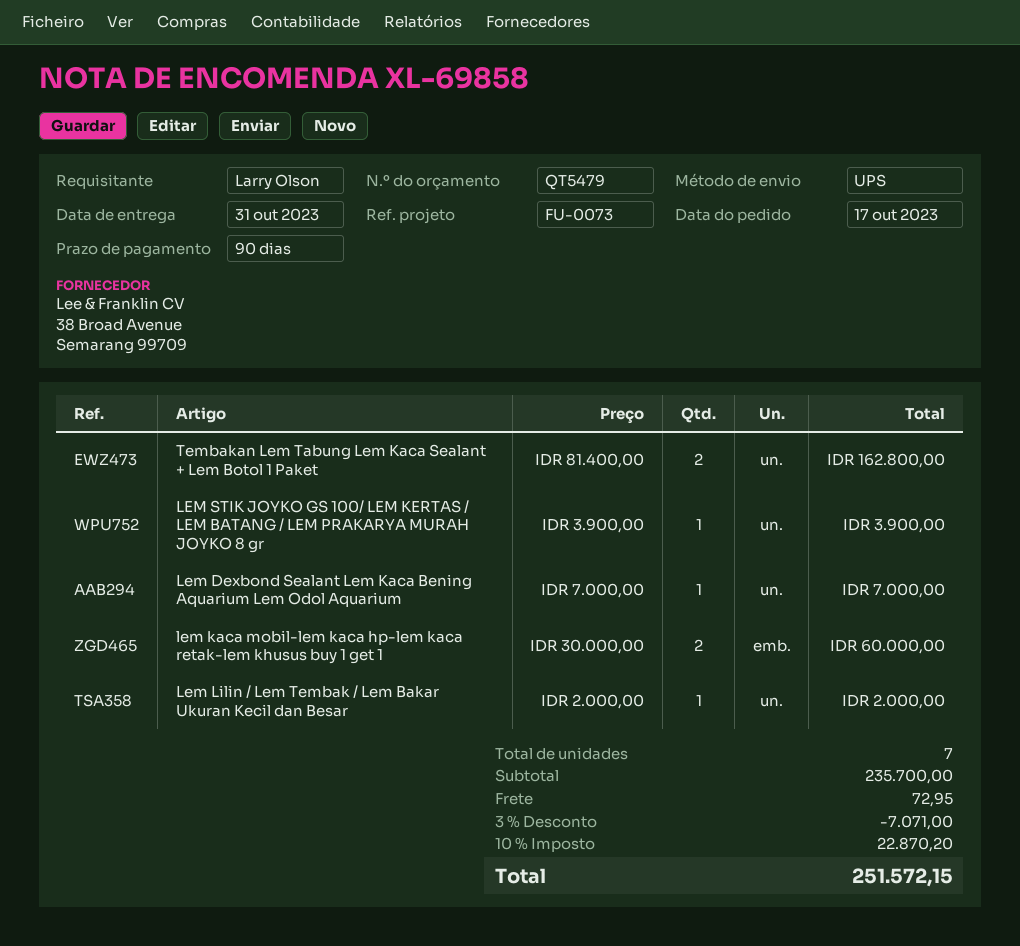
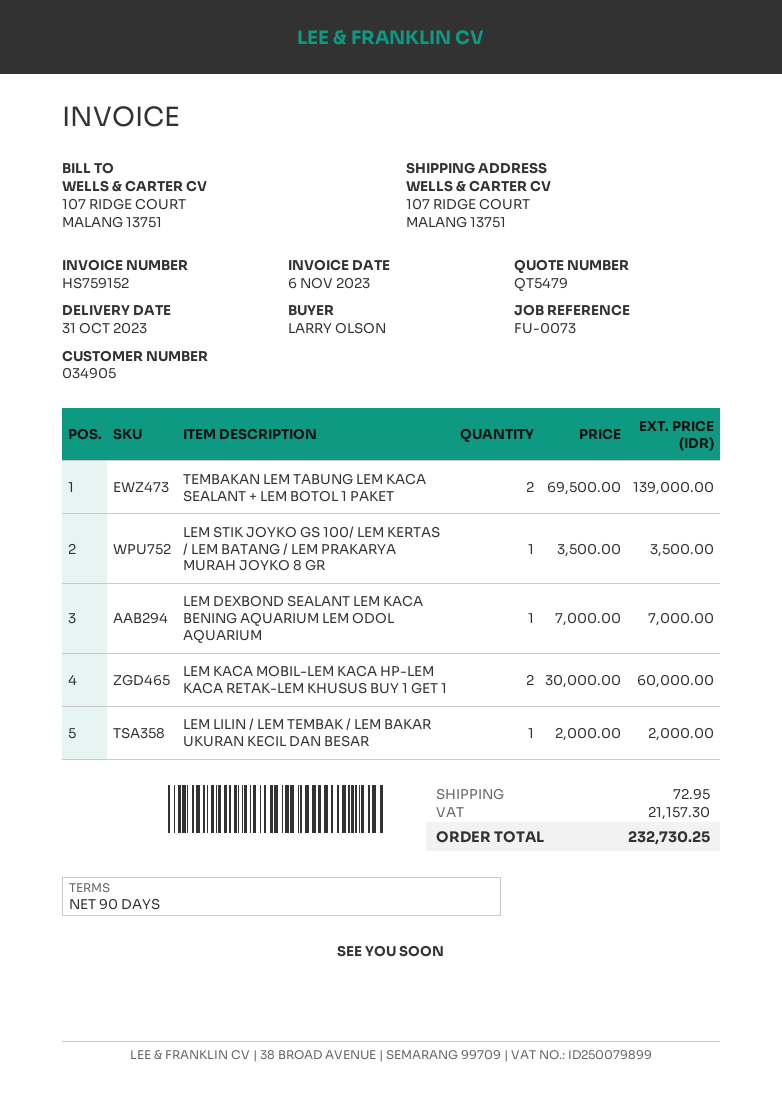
Tembakan Lem Tabung Lem Kaca Sealant + Lem Botol 1 Paket: 2 x 81400.00 = 162800.00 -> 2 x 69500.00 = 139000.00
LEM STIK JOYKO GS 100/ LEM KERTAS / LEM BATANG / LEM PRAKARYA MURAH JOYKO 8 gr: 1 x 3900.00 = 3900.00 -> 1 x 3500.00 = 3500.00
discount: 3% = 7071.00 -> none
tax: 22870.20 -> 21157.30
total: 251572.15 -> 232730.25

